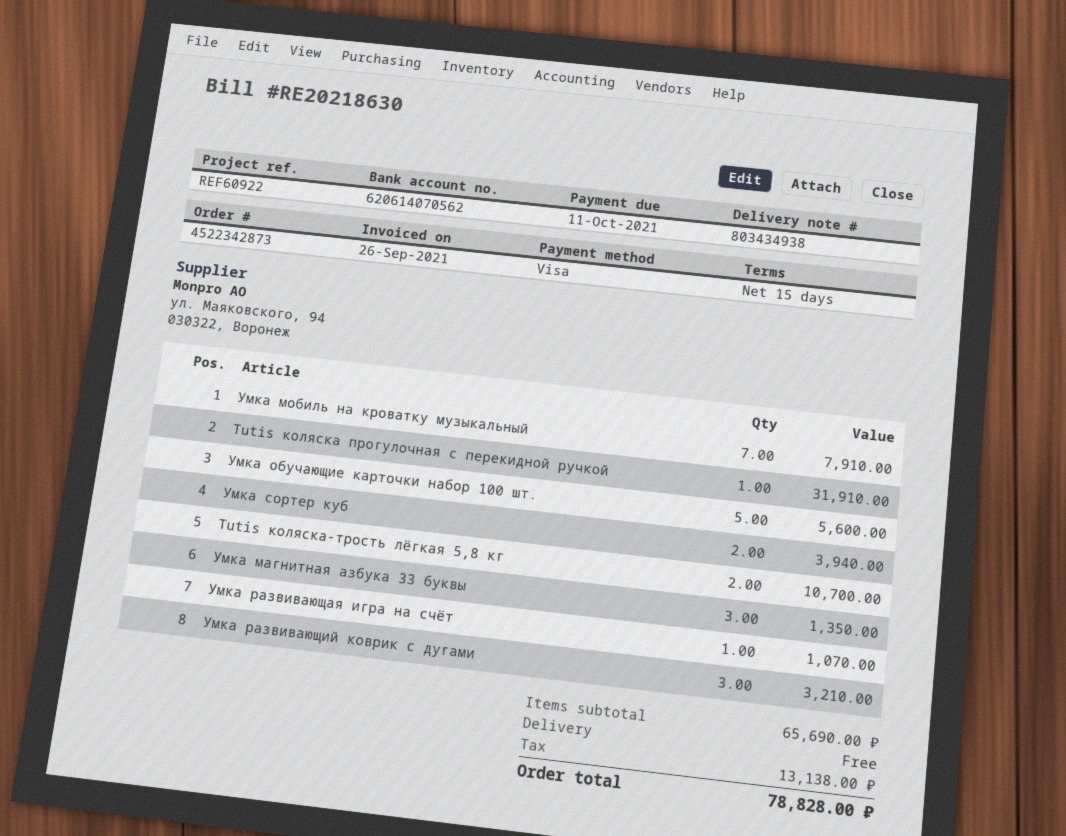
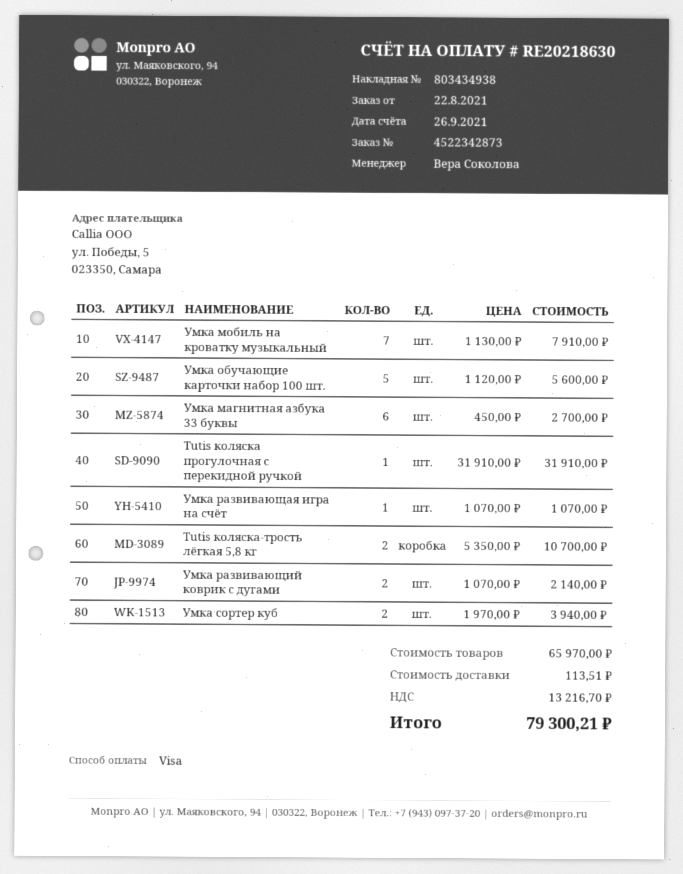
Умка магнитная азбука 33 буквы: 3 for 1350.00 -> 6 for 2700.00
Умка развивающий коврик с дугами: 3 for 3210.00 -> 2 for 2140.00
subtotal: 65690.00 -> 65970.00
shipping: 0.00 -> 113.51
tax: 13138.00 -> 13216.70
total: 78828.00 -> 79300.21

